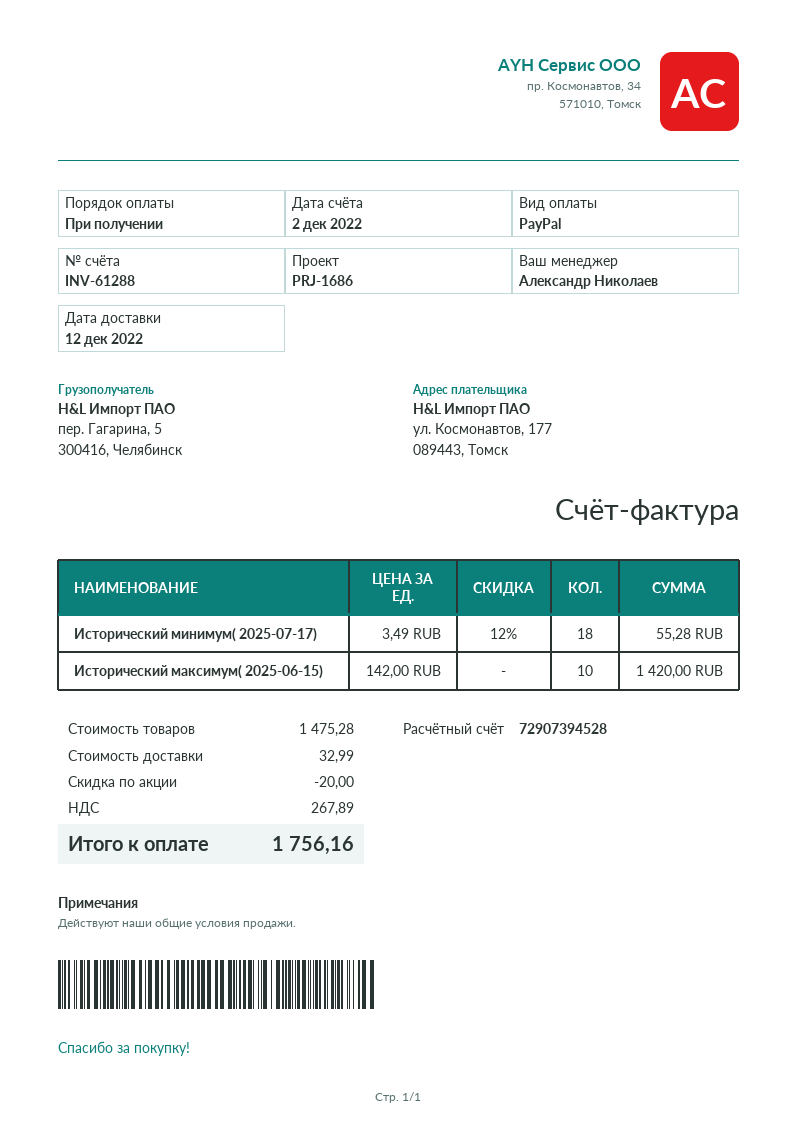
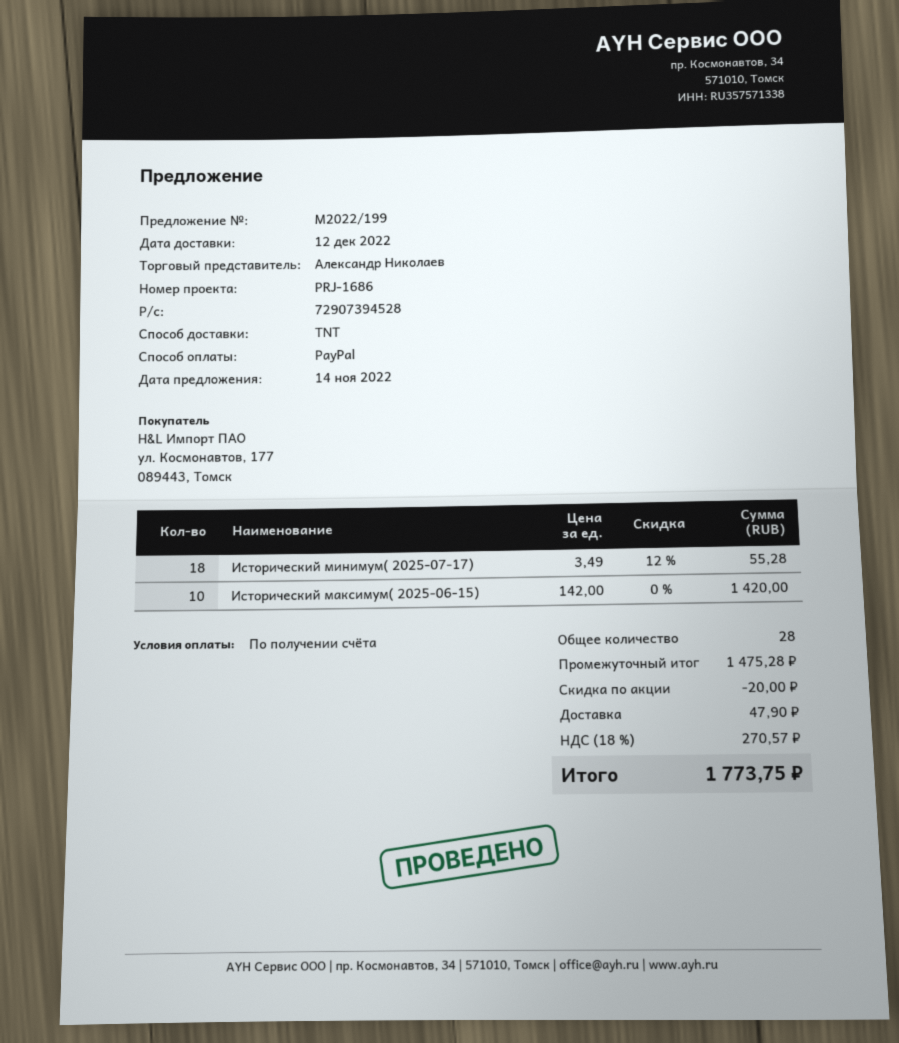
shipping: 32.99 -> 47.90
tax: 267.89 -> 270.57
total: 1756.16 -> 1773.75

